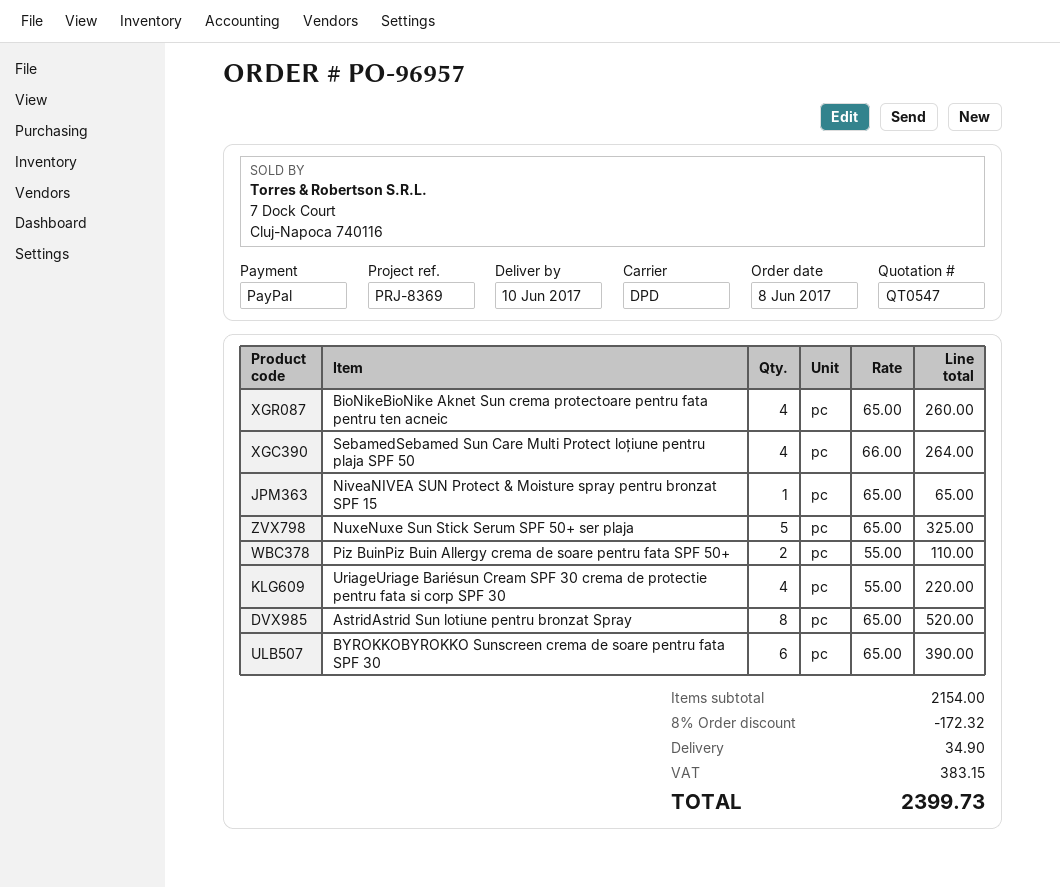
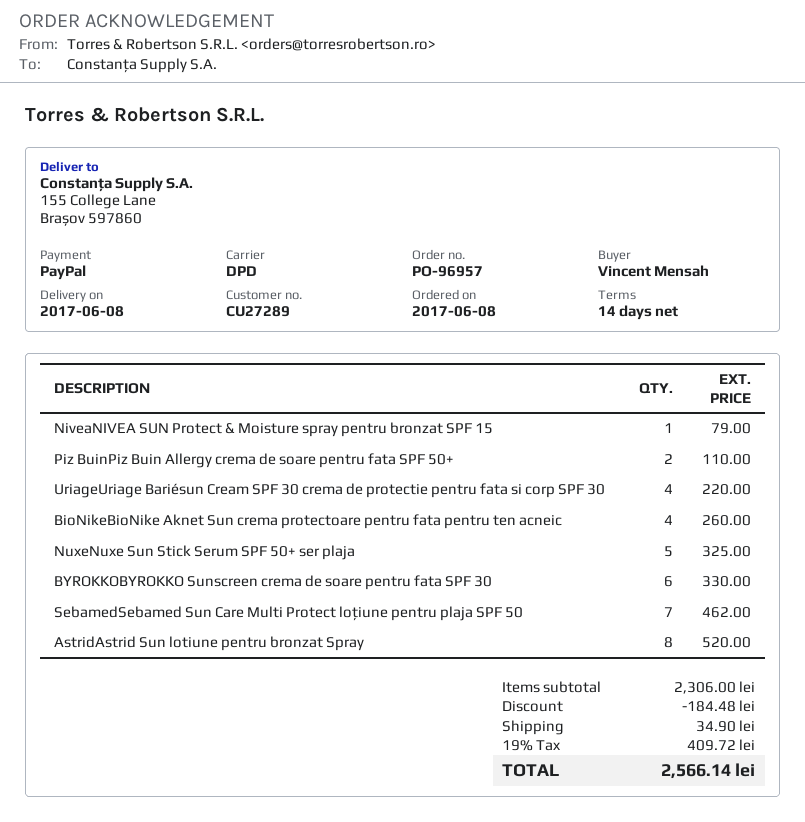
delivery date: 2017-06-10 -> 2017-06-08
SebamedSebamed Sun Care Multi Protect loțiune pentru plaja SPF 50: 4 for 264.00 -> 7 for 462.00
NiveaNIVEA SUN Protect & Moisture spray pentru bronzat SPF 15: 1 for 65.00 -> 1 for 79.00
BYROKKOBYROKKO Sunscreen crema de soare pentru fata SPF 30: 6 for 390.00 -> 6 for 330.00
subtotal: 2154.00 -> 2306.00
discount: 172.32 -> 184.48
tax: 383.15 -> 409.72
total: 2399.73 -> 2566.14

